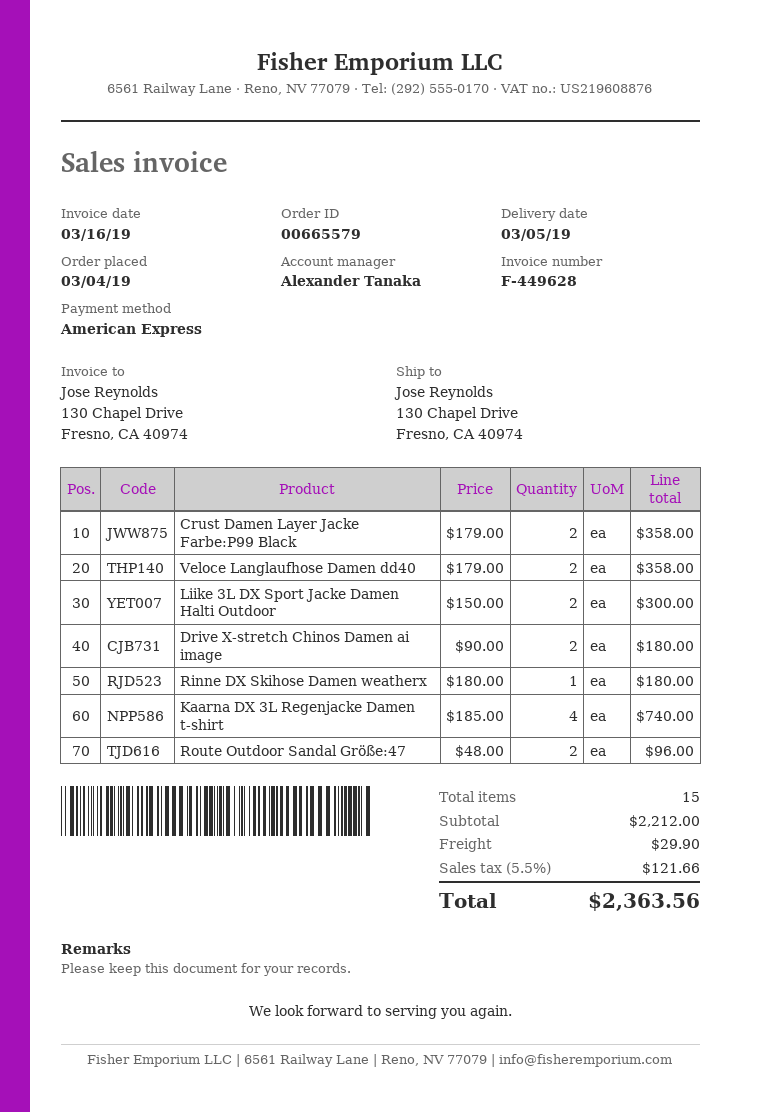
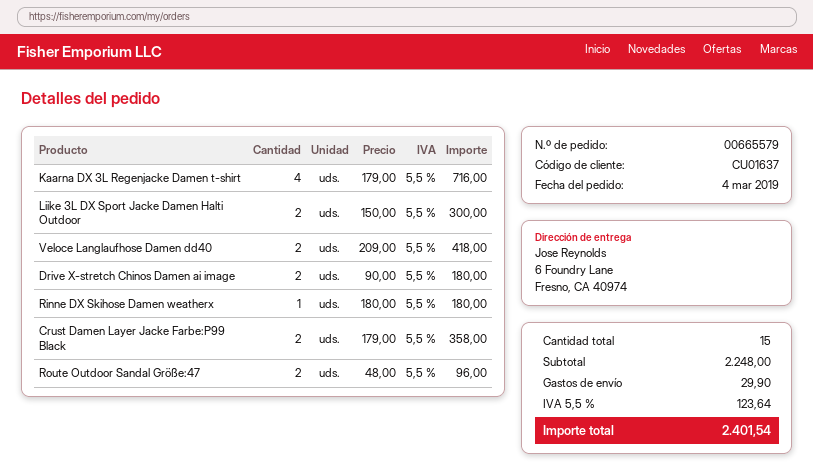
ship to: 130 Chapel Drive, Fresno, CA 40974 -> 6 Foundry Lane, Fresno, CA 40974
Veloce Langlaufhose Damen dd40: 2 x 179.00 = 358.00 -> 2 x 209.00 = 418.00
Kaarna DX 3L Regenjacke Damen t-shirt: 4 x 185.00 = 740.00 -> 4 x 179.00 = 716.00
subtotal: 2212.00 -> 2248.00
tax: 5.5% = 121.66 -> 5.5% = 123.64
total: 2363.56 -> 2401.54

